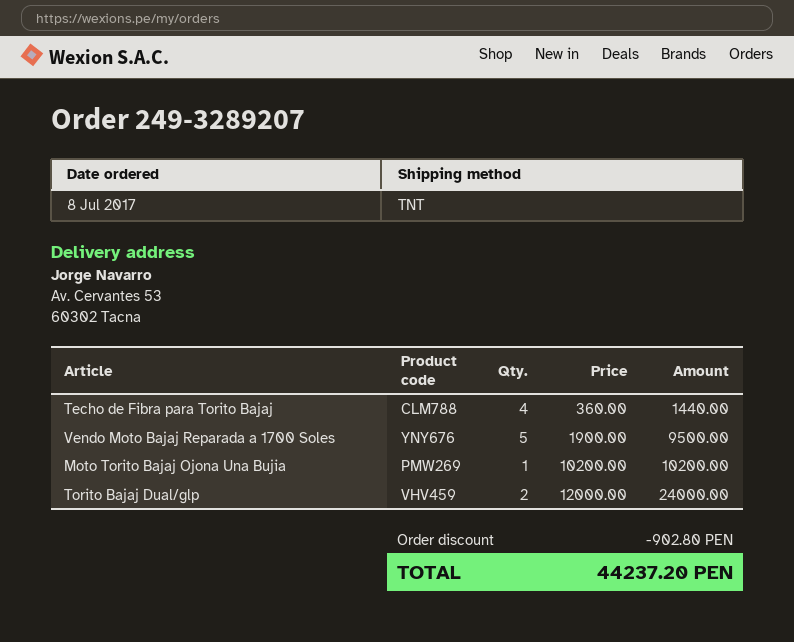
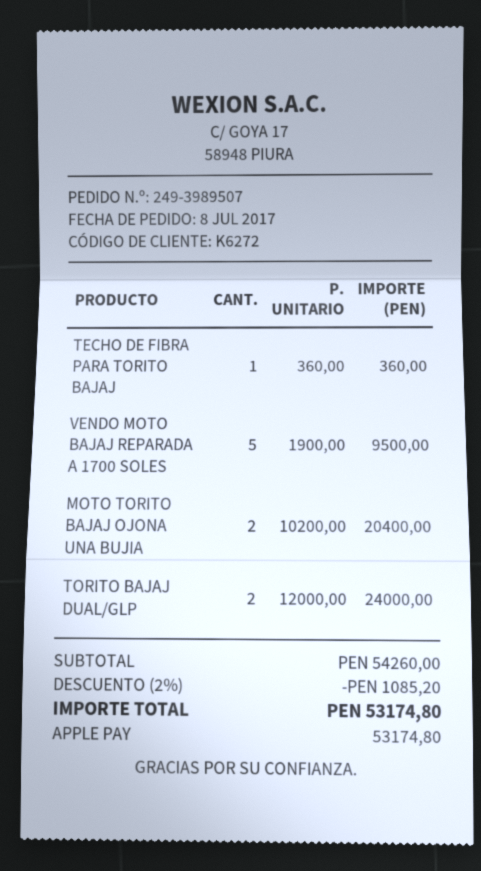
order number: 249-3289207 -> 249-3989507
Techo de Fibra para Torito Bajaj: 4 x 360.00 = 1440.00 -> 1 x 360.00 = 360.00
Moto Torito Bajaj Ojona Una Bujia: 1 x 10200.00 = 10200.00 -> 2 x 10200.00 = 20400.00
discount: 902.80 -> 1085.20
total: 44237.20 -> 53174.80

